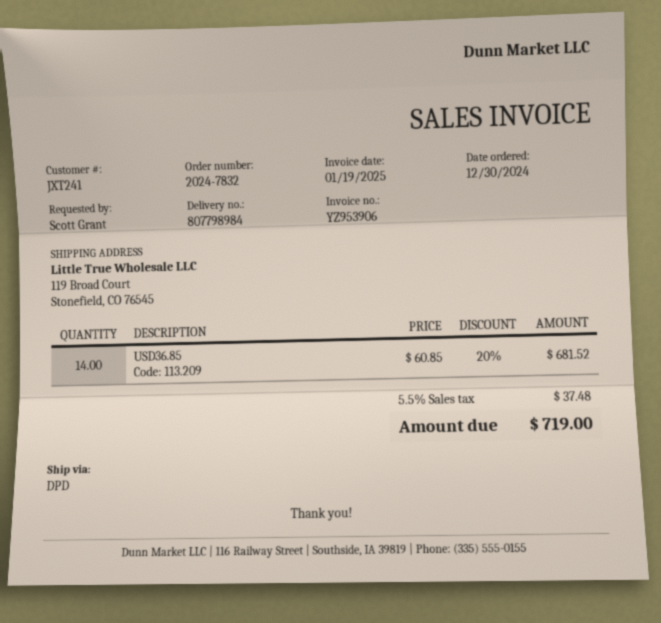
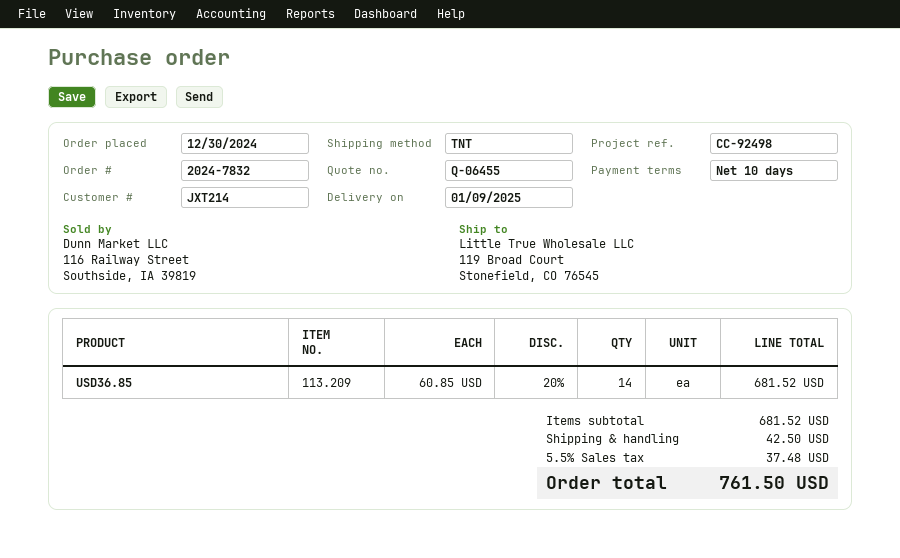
customer number: JXT241 -> JXT214
shipping method: DPD -> TNT
shipping: none -> 42.50
total: 719.00 -> 761.50

